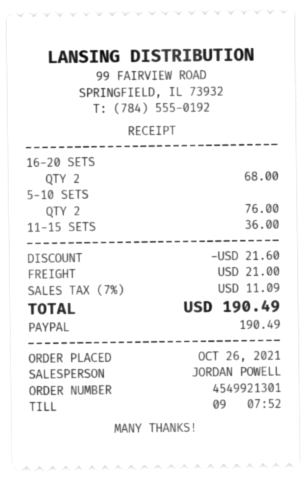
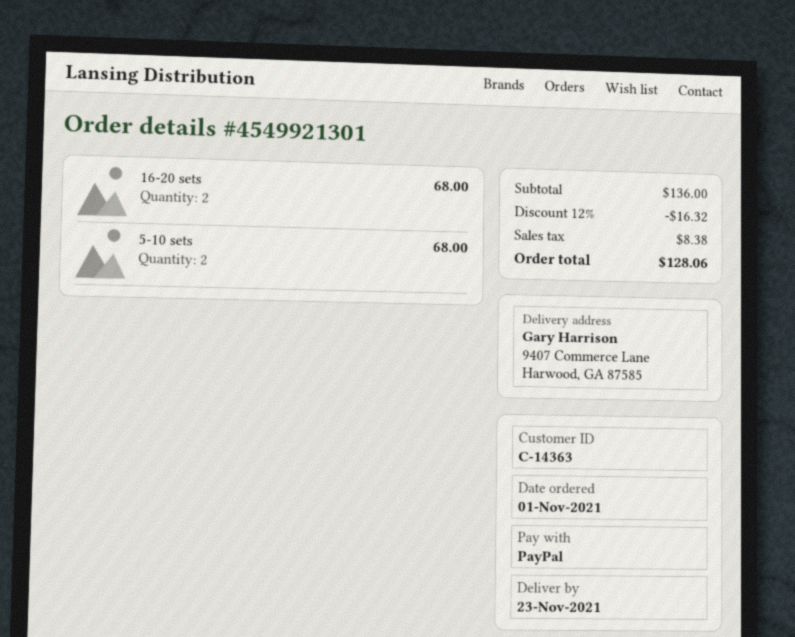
order date: 2021-10-26 -> 2021-11-01
5-10 SETS: 2 for 76.00 -> 2 for 68.00
11-15 SETS: 1 for 36.00 -> none
discount: 21.60 -> 16.32
shipping: 21.00 -> none
tax: 11.09 -> 8.38
total: 190.49 -> 128.06

